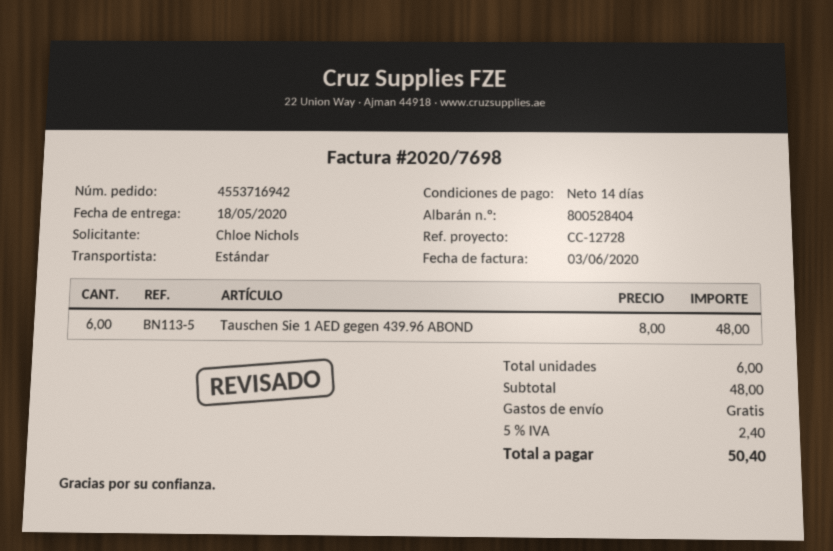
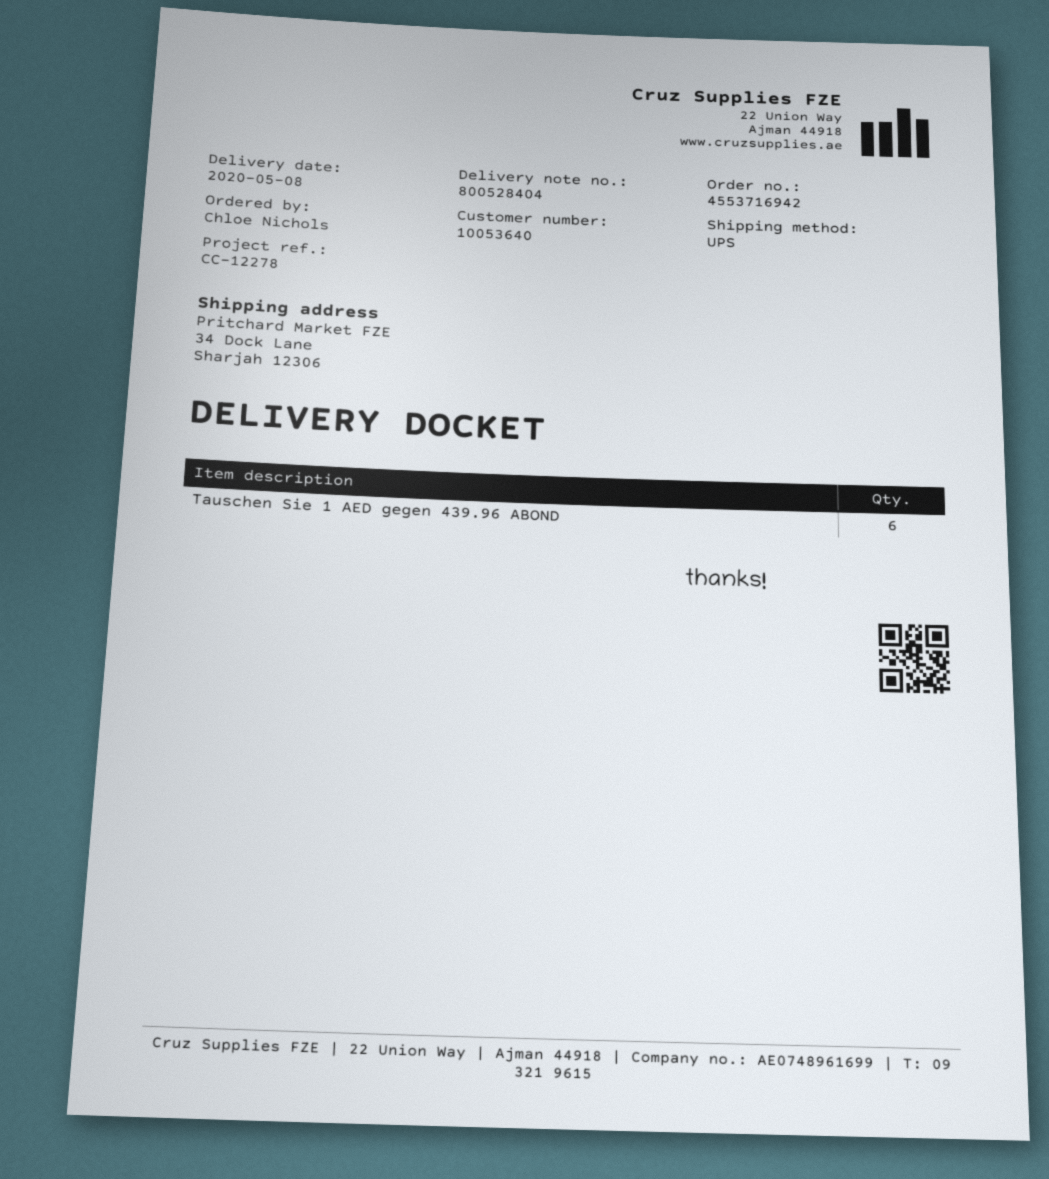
delivery date: 2020-05-18 -> 2020-05-08
reference: CC-12728 -> CC-12278
shipping method: standard -> UPS

